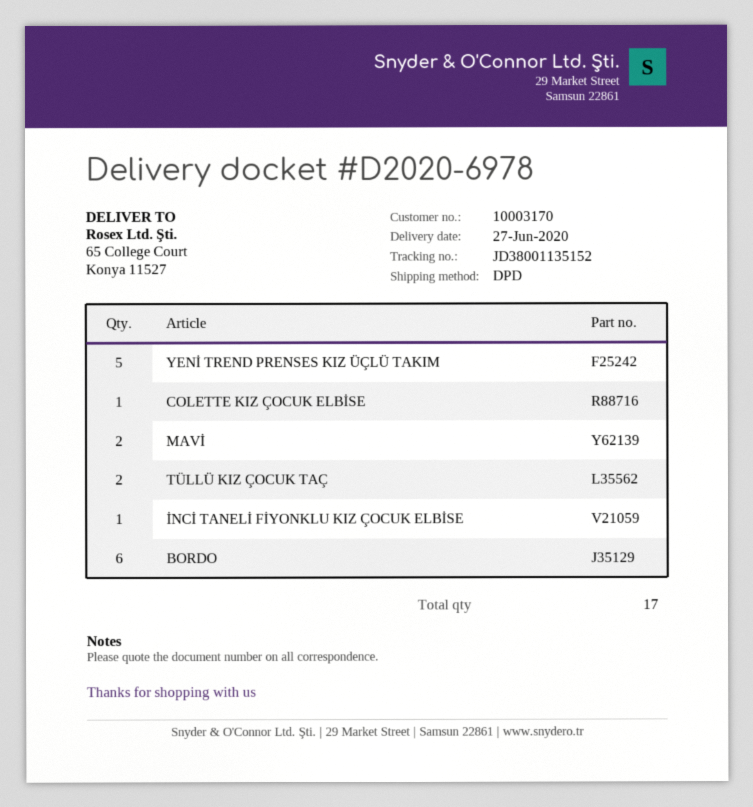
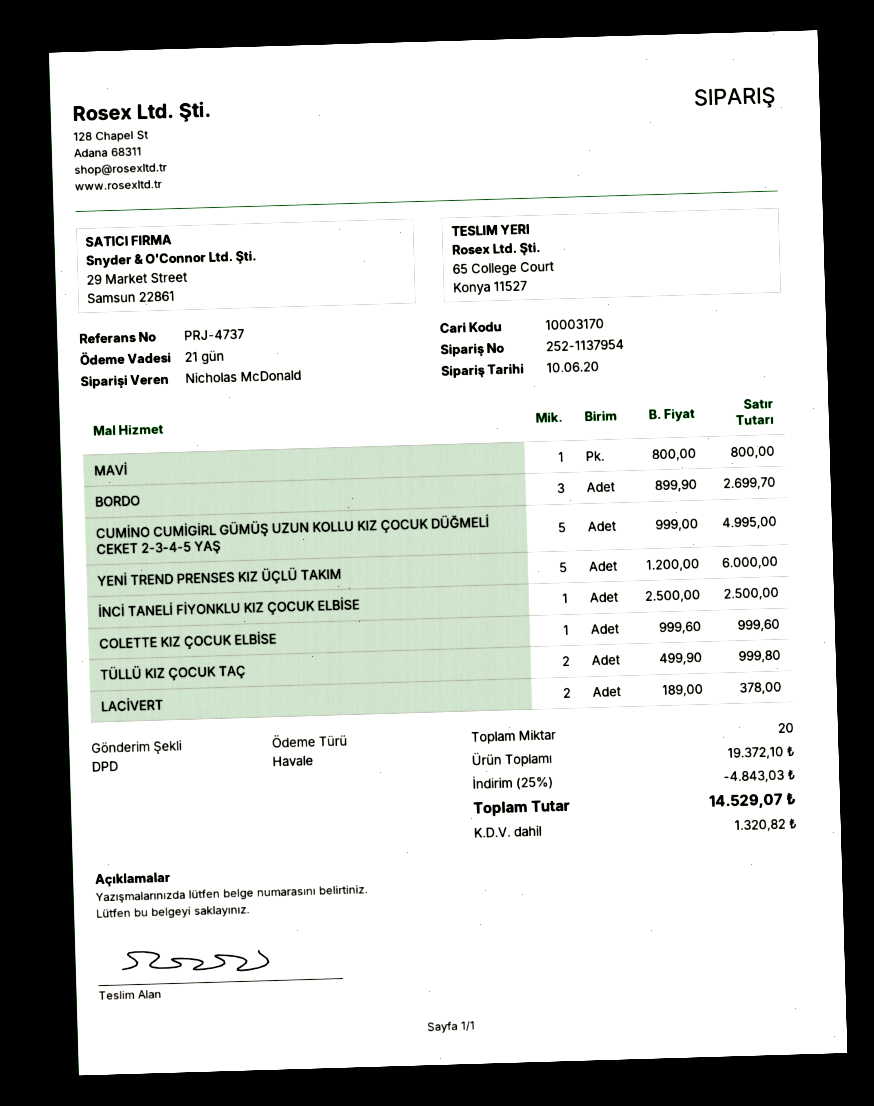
MAVİ: 2 -> 1
BORDO: 6 -> 3
CUMİNO CUMİGİRL GÜMÜŞ UZUN KOLLU KIZ ÇOCUK DÜĞMELİ CEKET 2-3-4-5 YAŞ: none -> 5
LACİVERT: none -> 2
total quantity: 17 -> 20

